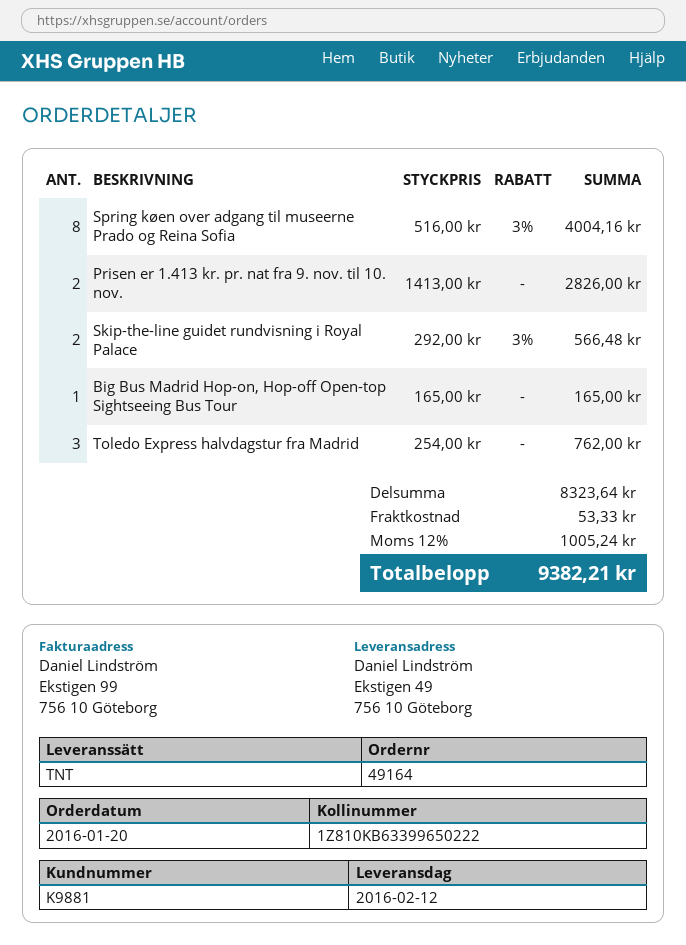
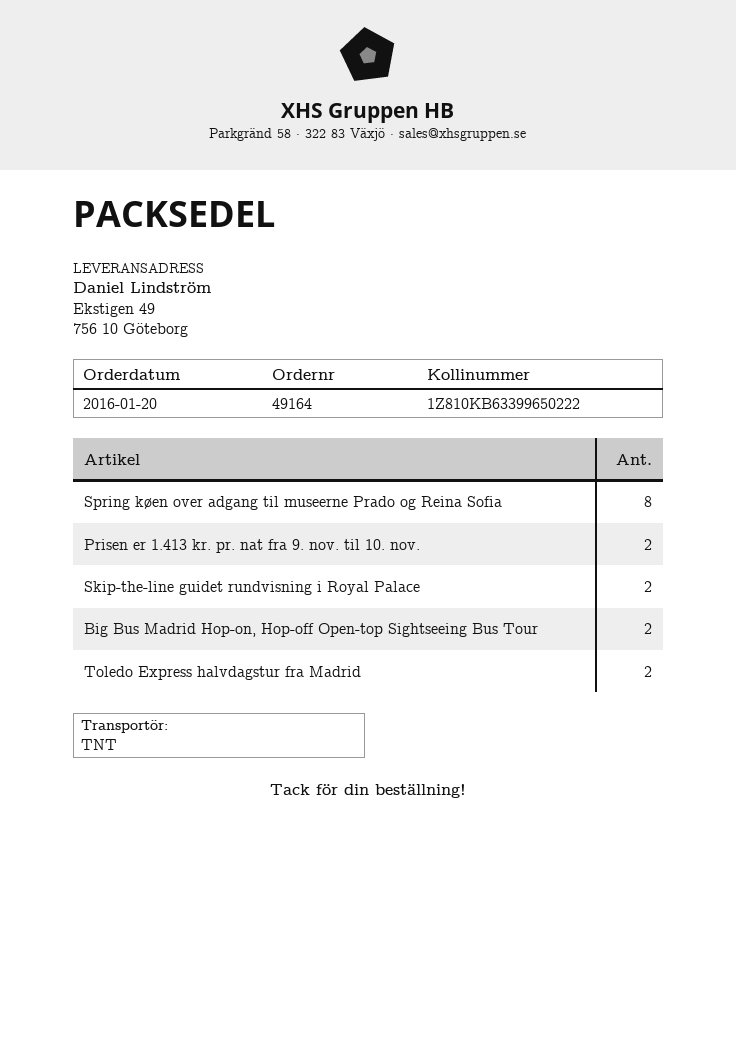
Big Bus Madrid Hop-on, Hop-off Open-top Sightseeing Bus Tour: 1 -> 2
Toledo Express halvdagstur fra Madrid: 3 -> 2

